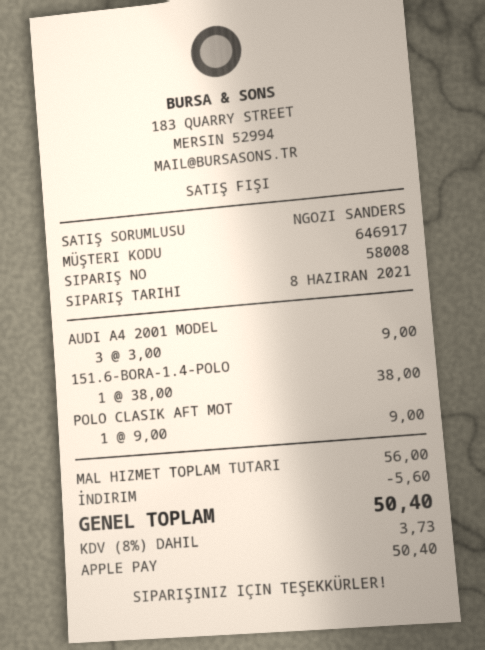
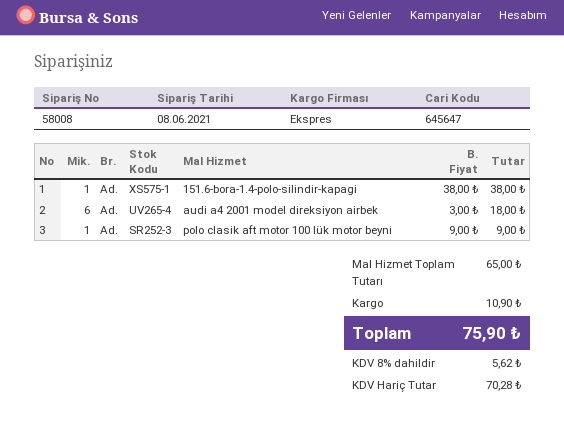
customer number: 646917 -> 645647
AUDI A4 2001 MODEL: 3 x 3.00 = 9.00 -> 6 x 3.00 = 18.00
subtotal: 56.00 -> 65.00
discount: 5.60 -> none
shipping: none -> 10.90
tax: 8% = 3.73 -> 8% = 5.62
total: 50.40 -> 75.90

